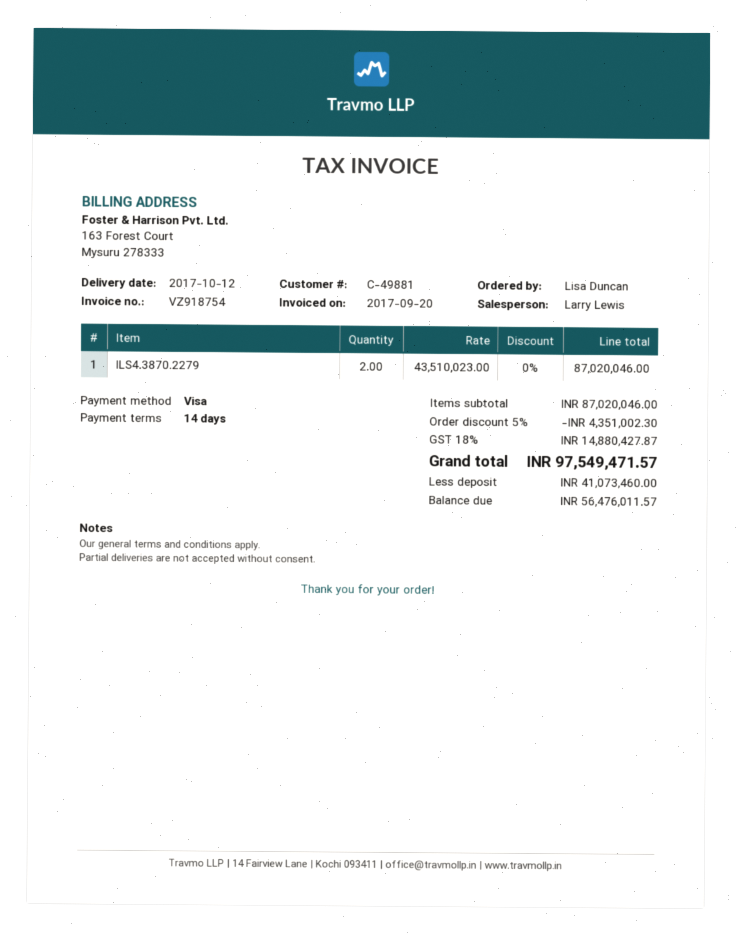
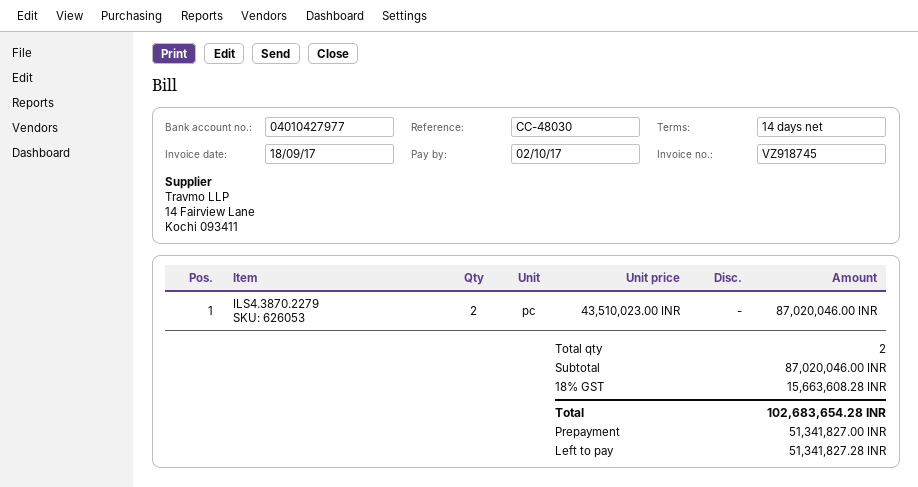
invoice number: VZ918754 -> VZ918745
invoice date: 2017-09-20 -> 2017-09-18
discount: 5% = 4351002.30 -> none
tax: 18% = 14880427.87 -> 18% = 15663608.28
total: 97549471.57 -> 102683654.28
deposit: 41073460.00 -> 51341827.00
balance: 56476011.57 -> 51341827.28

